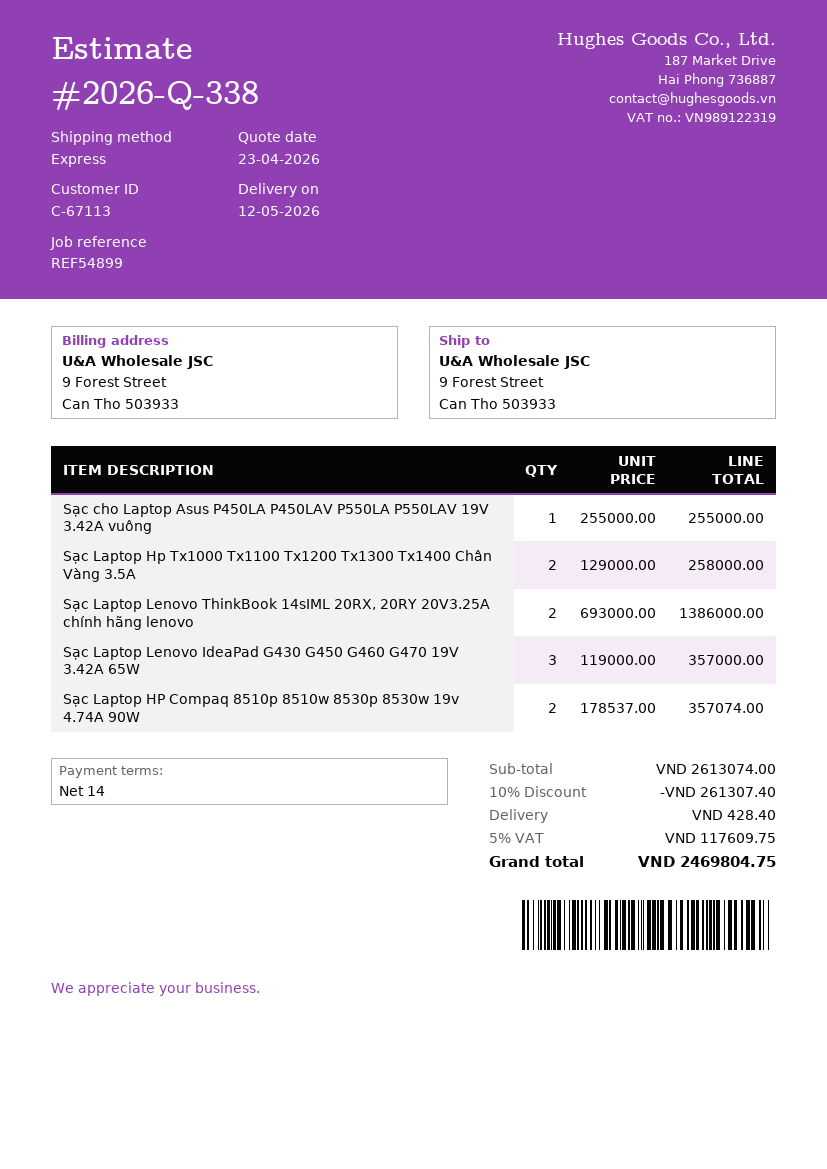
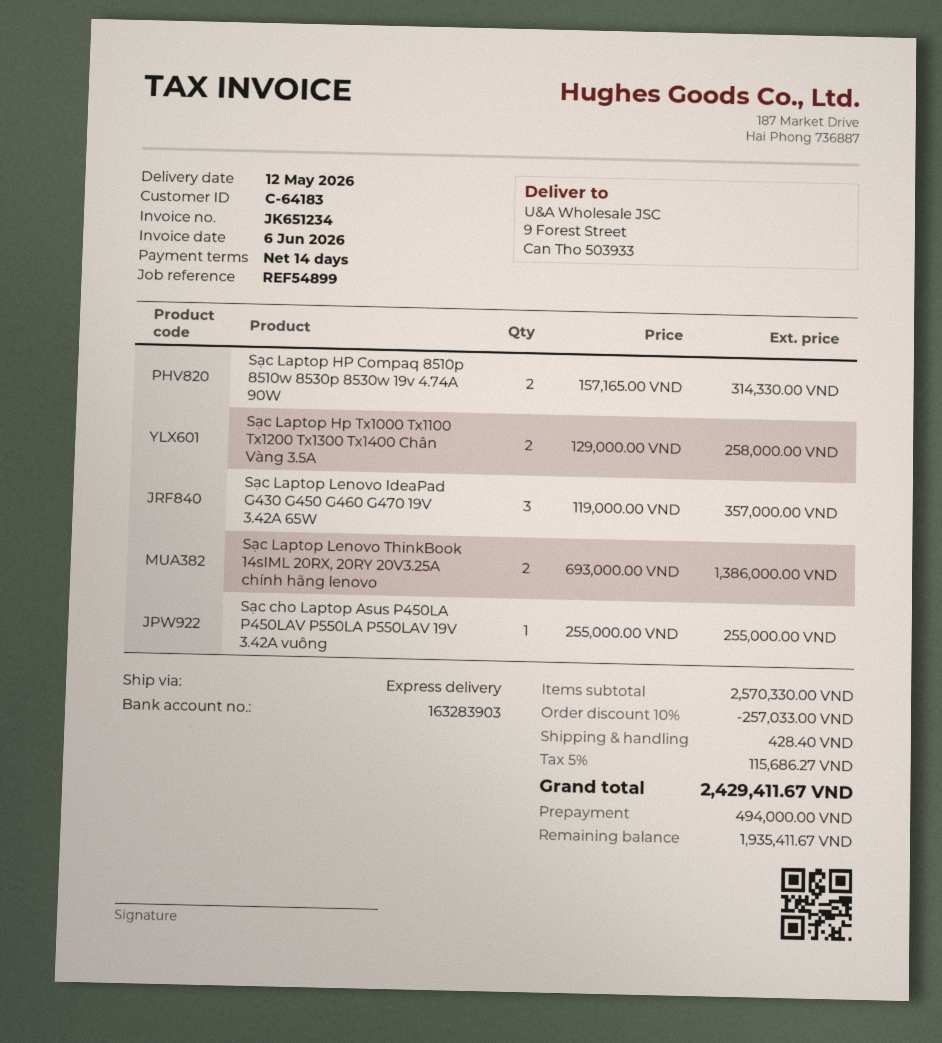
customer number: C-67113 -> C-64183
Sạc Laptop HP Compaq 8510p 8510w 8530p 8530w 19v 4.74A 90W: 2 x 178537.00 = 357074.00 -> 2 x 157165.00 = 314330.00
subtotal: 2613074.00 -> 2570330.00
discount: 10% = 261307.40 -> 10% = 257033.00
tax: 5% = 117609.75 -> 5% = 115686.27
total: 2469804.75 -> 2429411.67

